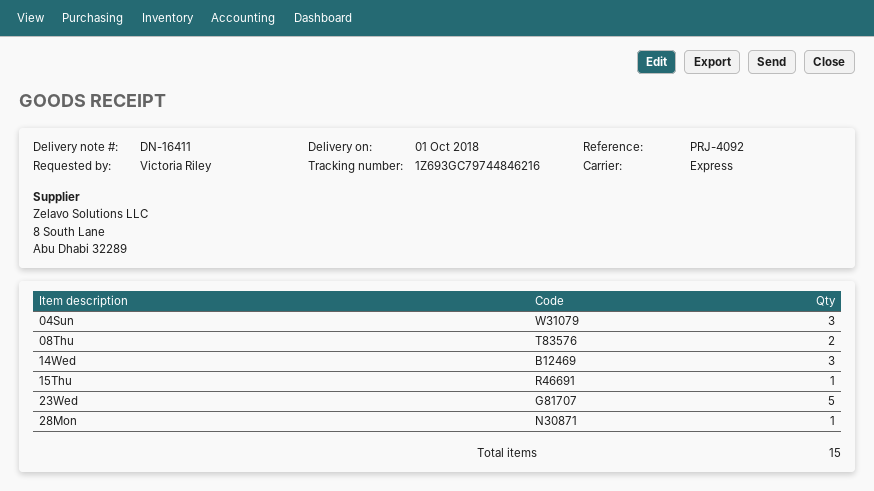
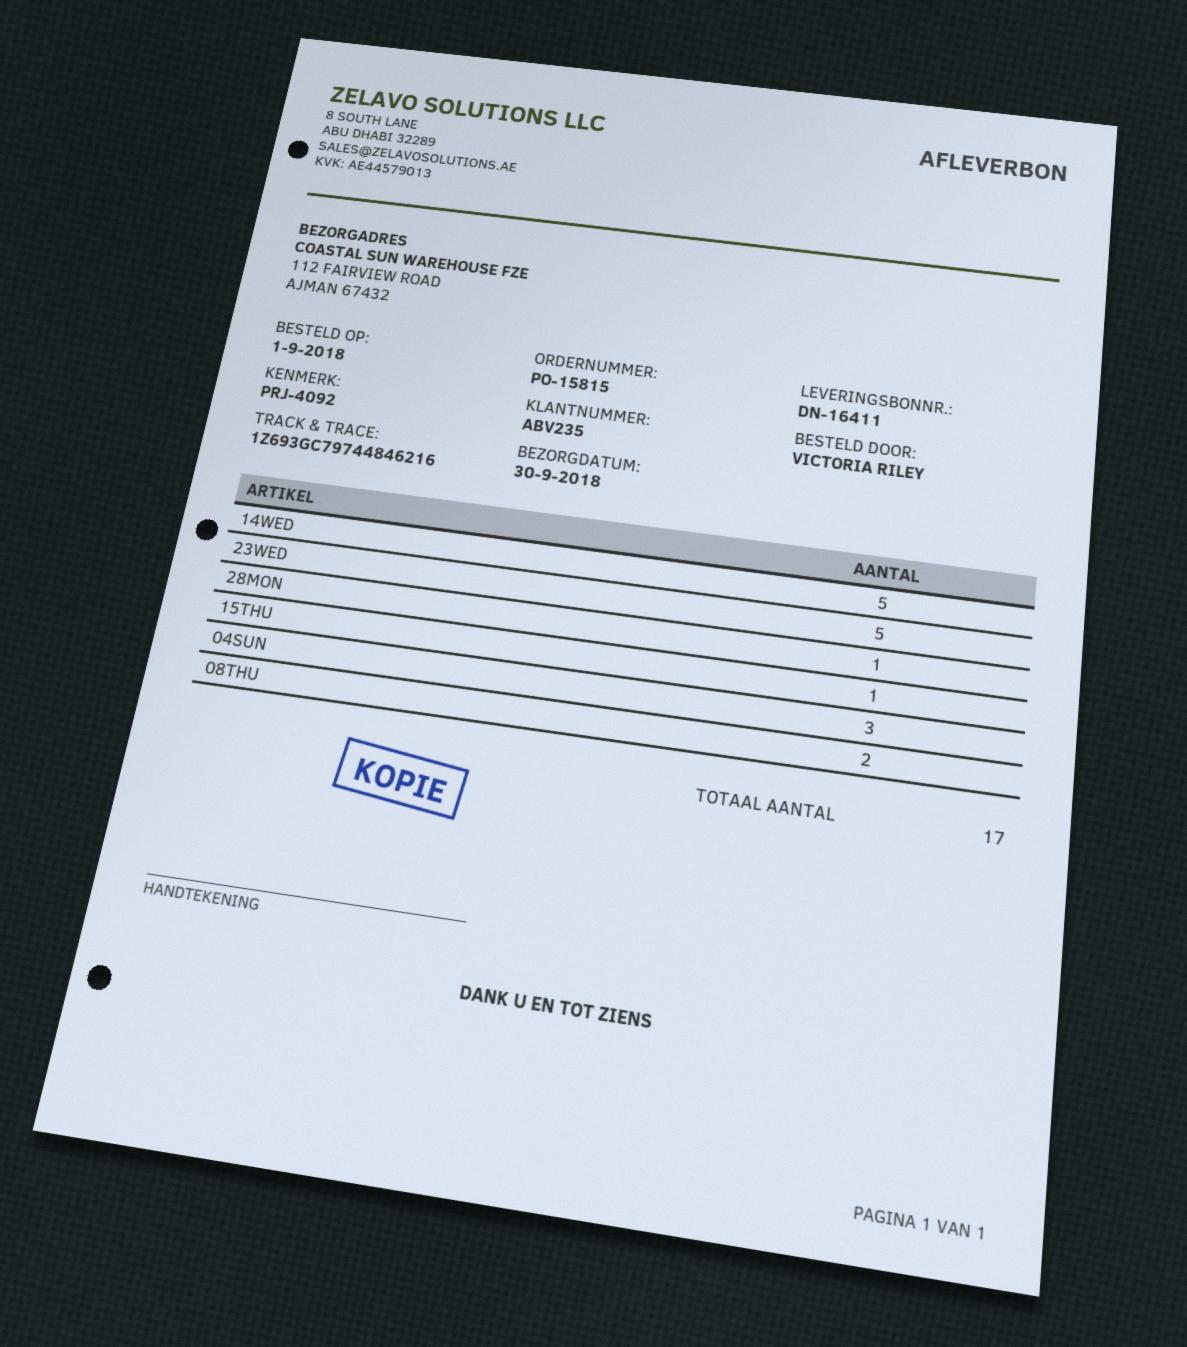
delivery date: 2018-10-01 -> 2018-09-30
14Wed: 3 -> 5
total quantity: 15 -> 17

